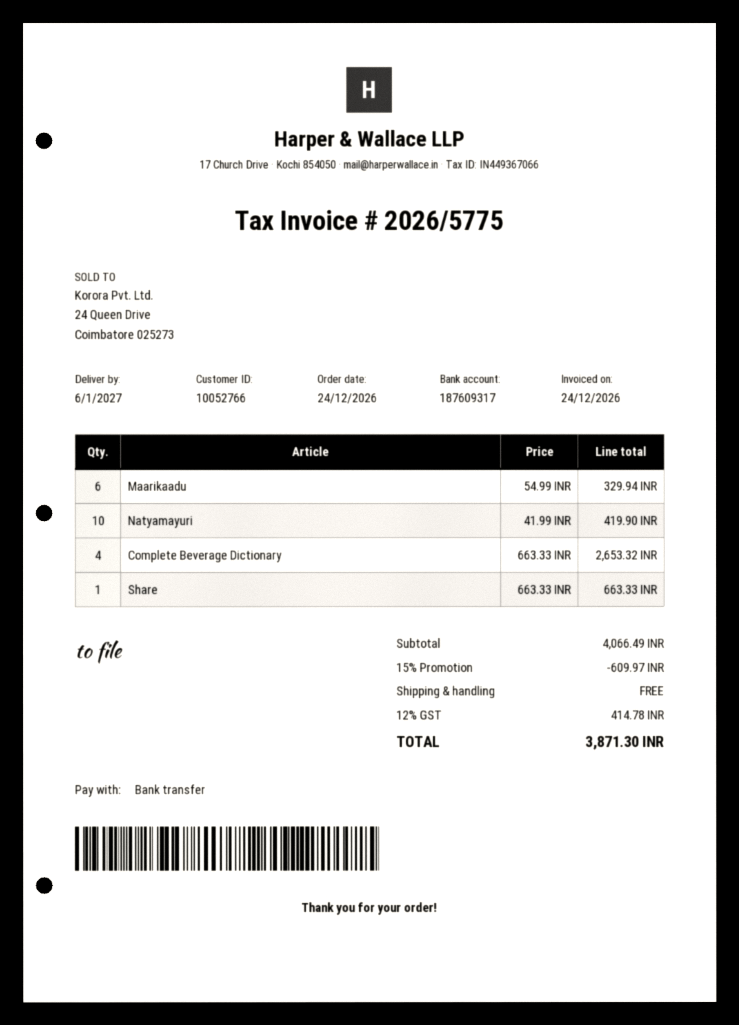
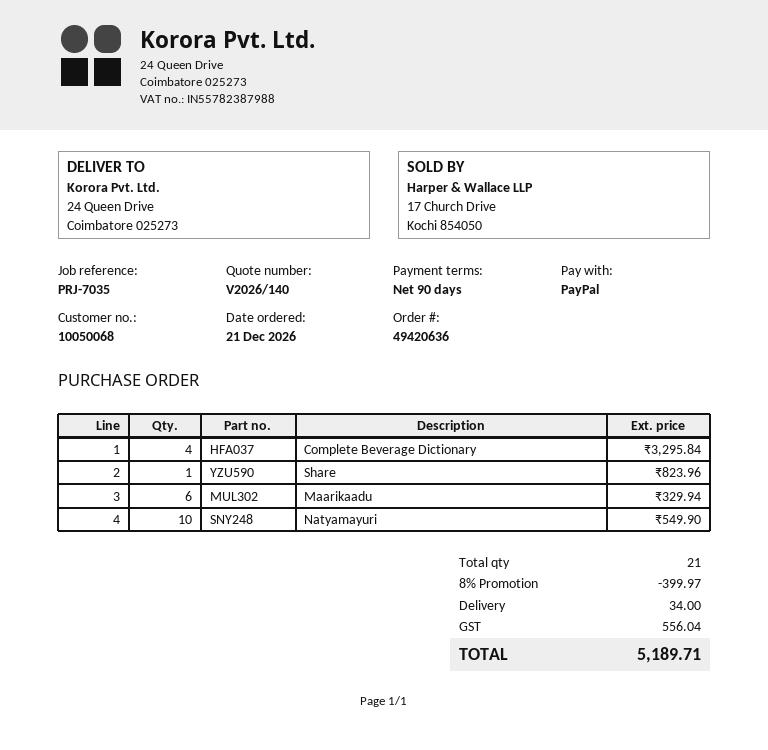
order date: 2026-12-24 -> 2026-12-21
customer number: 10052766 -> 10050068
payment method: bank transfer -> PayPal
Natyamayuri: 10 for 419.90 -> 10 for 549.90
Complete Beverage Dictionary: 4 for 2653.32 -> 4 for 3295.84
Share: 1 for 663.33 -> 1 for 823.96
discount: 15% = 609.97 -> 8% = 399.97
shipping: 0.00 -> 34.00
tax: 414.78 -> 556.04
total: 3871.30 -> 5189.71

